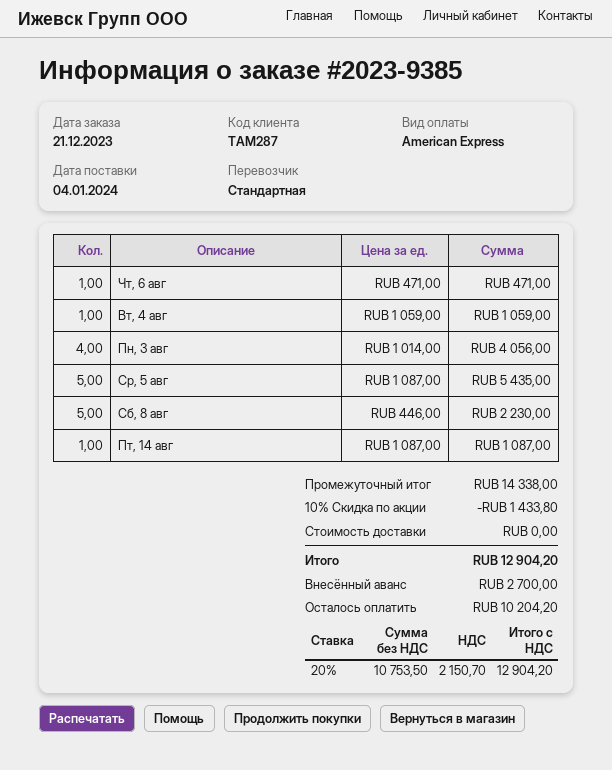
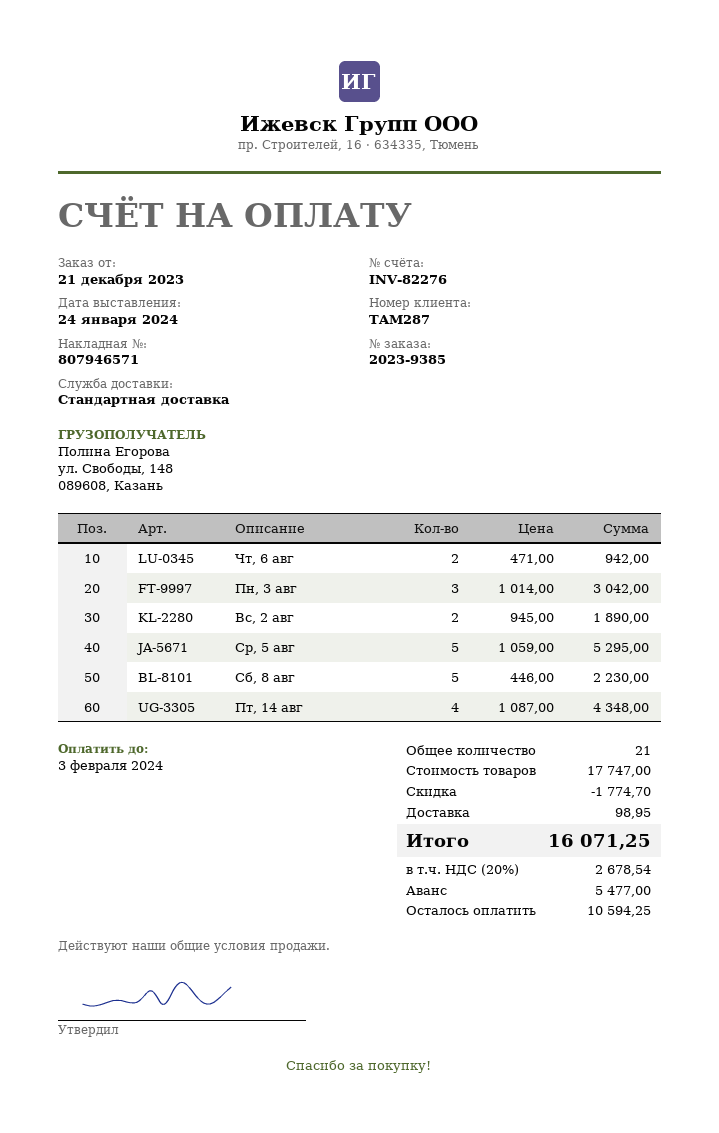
Чт, 6 авг: 1 x 471.00 = 471.00 -> 2 x 471.00 = 942.00
Вт, 4 авг: 1 x 1059.00 = 1059.00 -> none
Пн, 3 авг: 4 x 1014.00 = 4056.00 -> 3 x 1014.00 = 3042.00
Ср, 5 авг: 5 x 1087.00 = 5435.00 -> 5 x 1059.00 = 5295.00
Пт, 14 авг: 1 x 1087.00 = 1087.00 -> 4 x 1087.00 = 4348.00
Вс, 2 авг: none -> 2 x 945.00 = 1890.00
subtotal: 14338.00 -> 17747.00
discount: 1433.80 -> 1774.70
shipping: 0.00 -> 98.95
tax: 20% = 2150.70 -> 20% = 2678.54
total: 12904.20 -> 16071.25
deposit: 2700.00 -> 5477.00
balance: 10204.20 -> 10594.25

